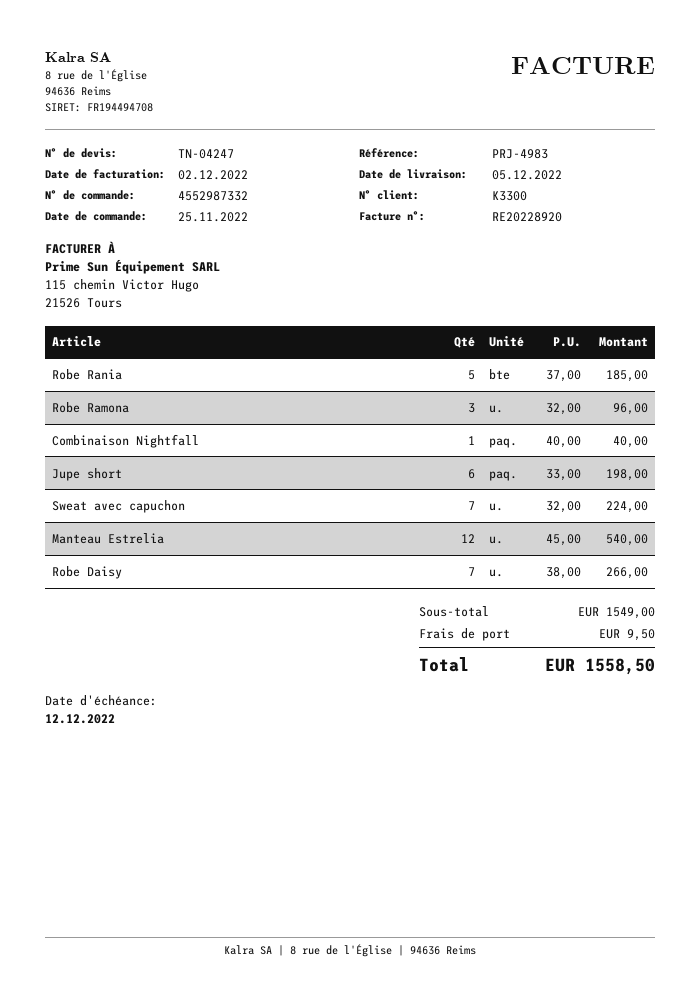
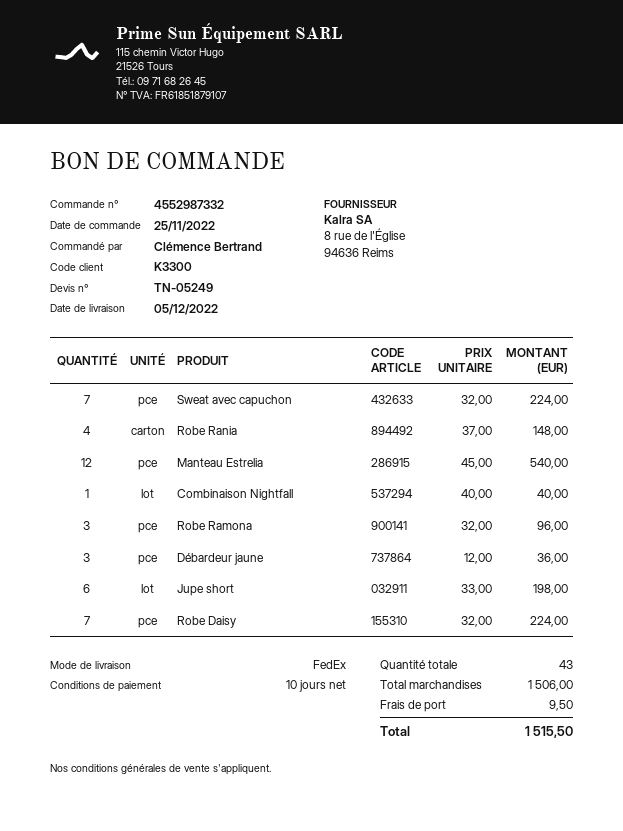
quote number: TN-04247 -> TN-05249
Robe Rania: 5 x 37.00 = 185.00 -> 4 x 37.00 = 148.00
Robe Daisy: 7 x 38.00 = 266.00 -> 7 x 32.00 = 224.00
Débardeur jaune: none -> 3 x 12.00 = 36.00
subtotal: 1549.00 -> 1506.00
total: 1558.50 -> 1515.50

